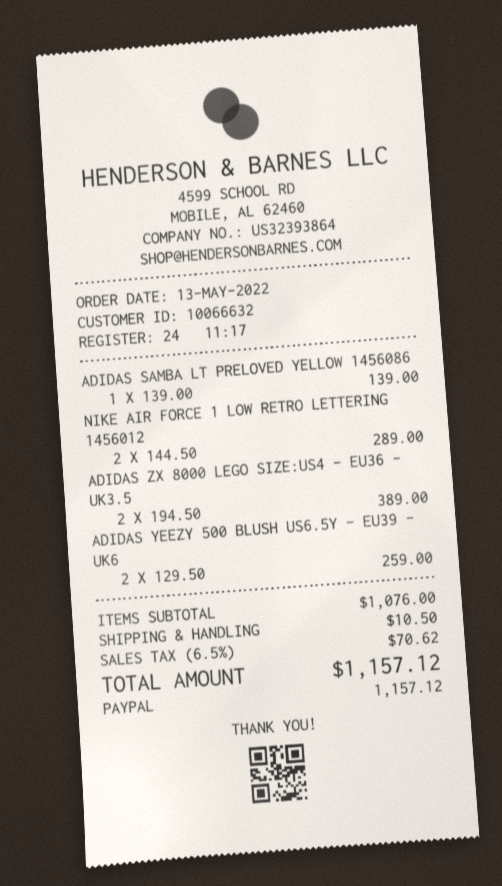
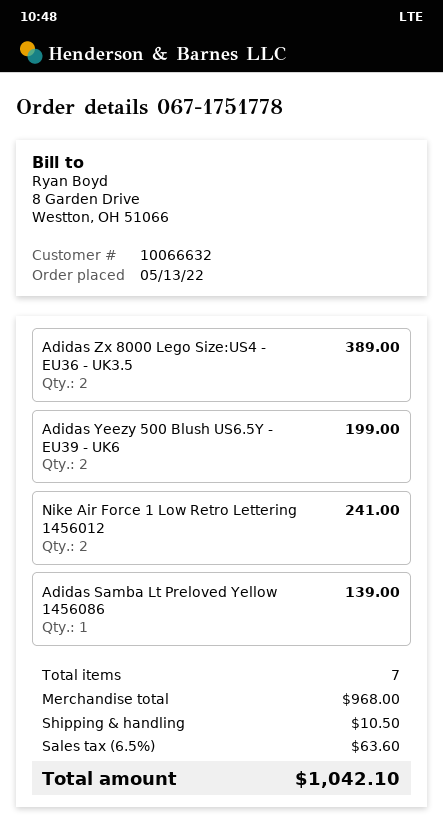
NIKE AIR FORCE 1 LOW RETRO LETTERING 1456012: 2 for 289.00 -> 2 for 241.00
ADIDAS YEEZY 500 BLUSH US6.5Y - EU39 - UK6: 2 for 259.00 -> 2 for 199.00
subtotal: 1076.00 -> 968.00
tax: 6.5% = 70.62 -> 6.5% = 63.60
total: 1157.12 -> 1042.10

